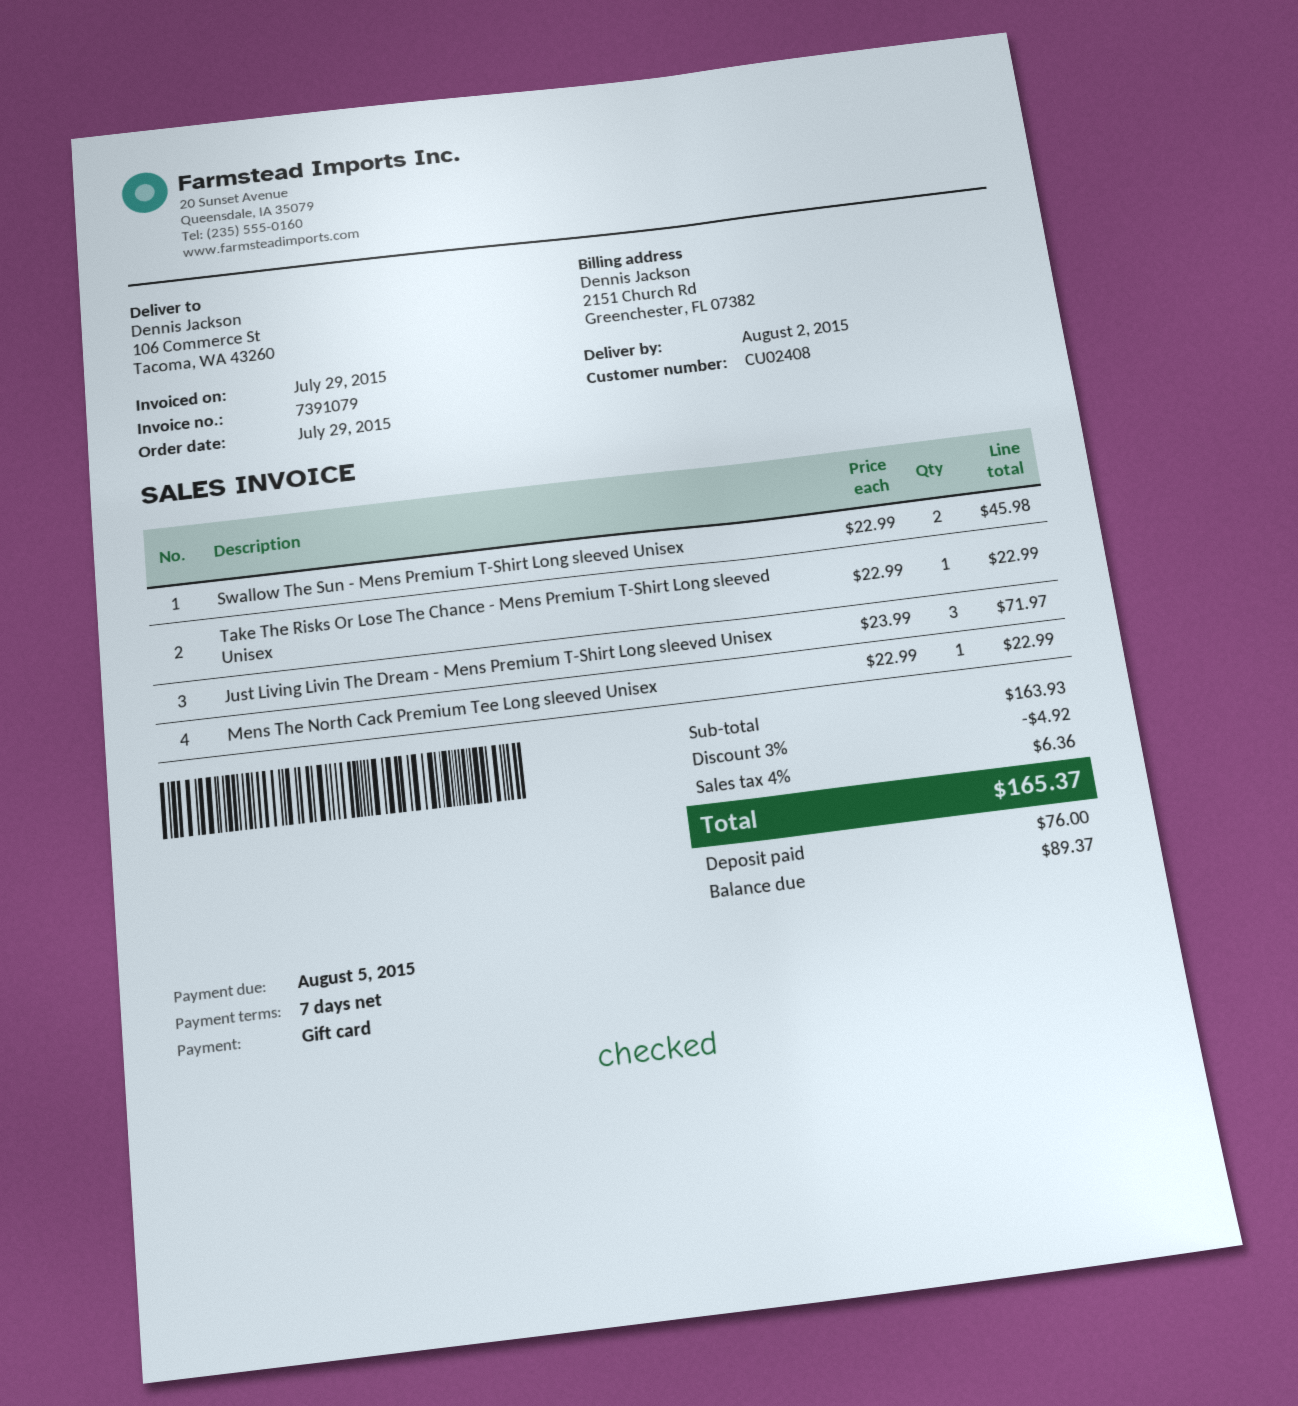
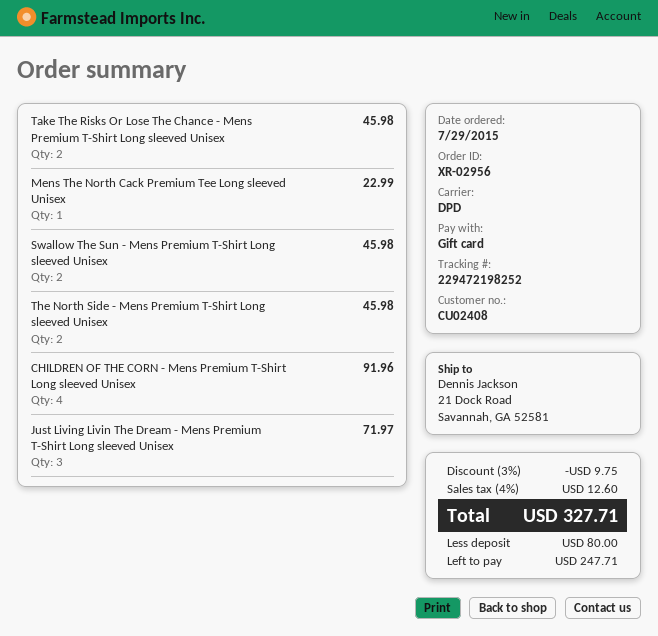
ship to: 106 Commerce St, Tacoma, WA 43260 -> 21 Dock Road, Savannah, GA 52581
Take The Risks Or Lose The Chance - Mens Premium T-Shirt Long sleeved Unisex: 1 for 22.99 -> 2 for 45.98
The North Side - Mens Premium T-Shirt Long sleeved Unisex: none -> 2 for 45.98
CHILDREN OF THE CORN - Mens Premium T-Shirt Long sleeved Unisex: none -> 4 for 91.96
discount: 3% = 4.92 -> 3% = 9.75
tax: 4% = 6.36 -> 4% = 12.60
total: 165.37 -> 327.71
deposit: 76.00 -> 80.00
balance: 89.37 -> 247.71

